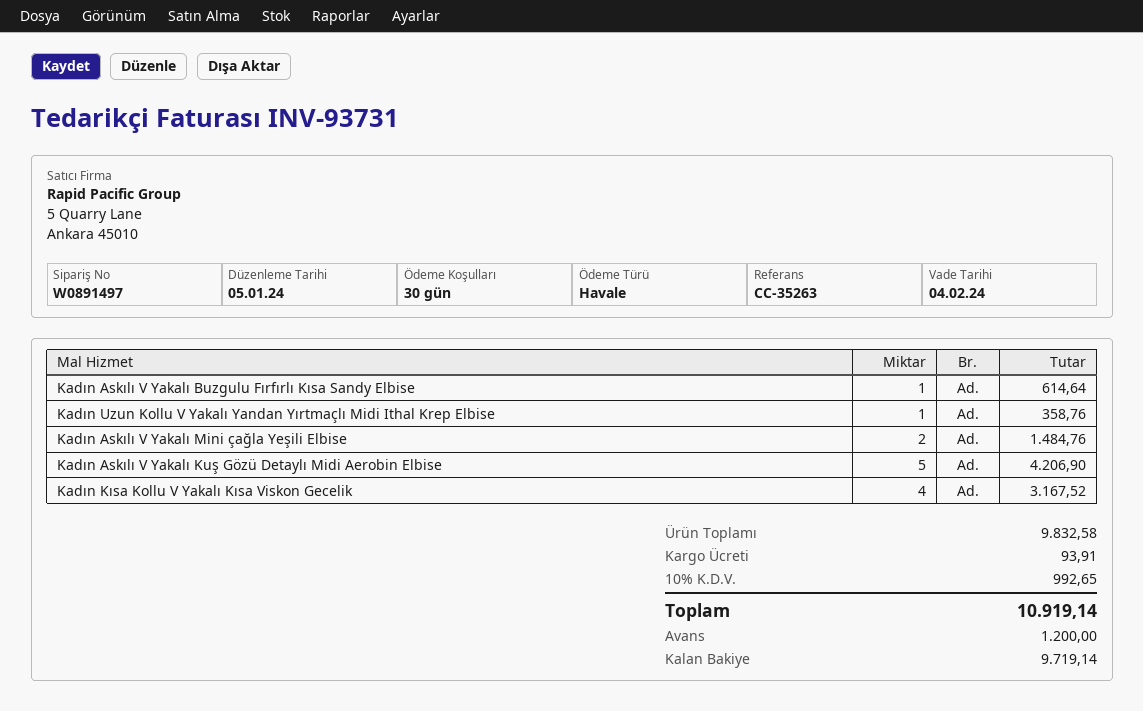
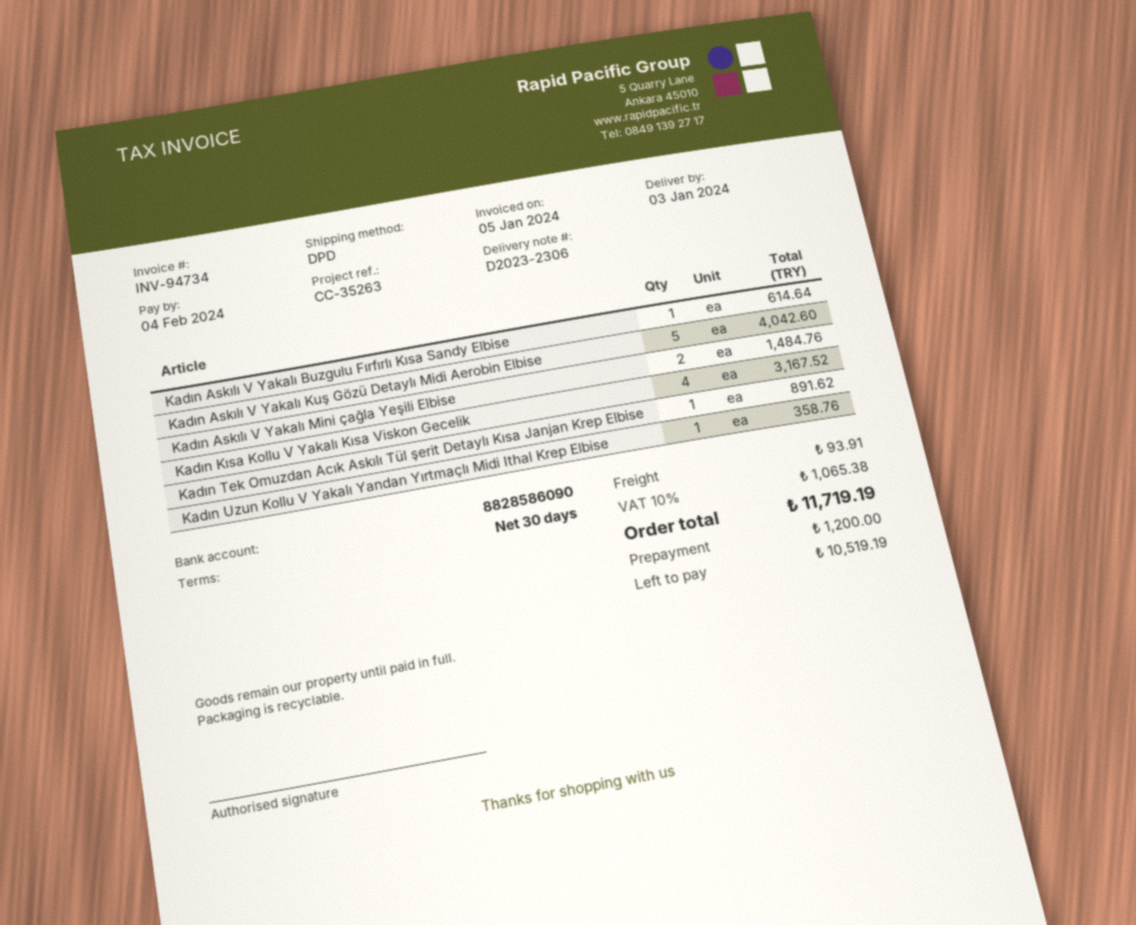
invoice number: INV-93731 -> INV-94734
Kadın Askılı V Yakalı Kuş Gözü Detaylı Midi Aerobin Elbise: 5 for 4206.90 -> 5 for 4042.60
Kadın Tek Omuzdan Acık Askılı Tül şerit Detaylı Kısa Janjan Krep Elbise: none -> 1 for 891.62
tax: 10% = 992.65 -> 10% = 1065.38
total: 10919.14 -> 11719.19
balance: 9719.14 -> 10519.19

